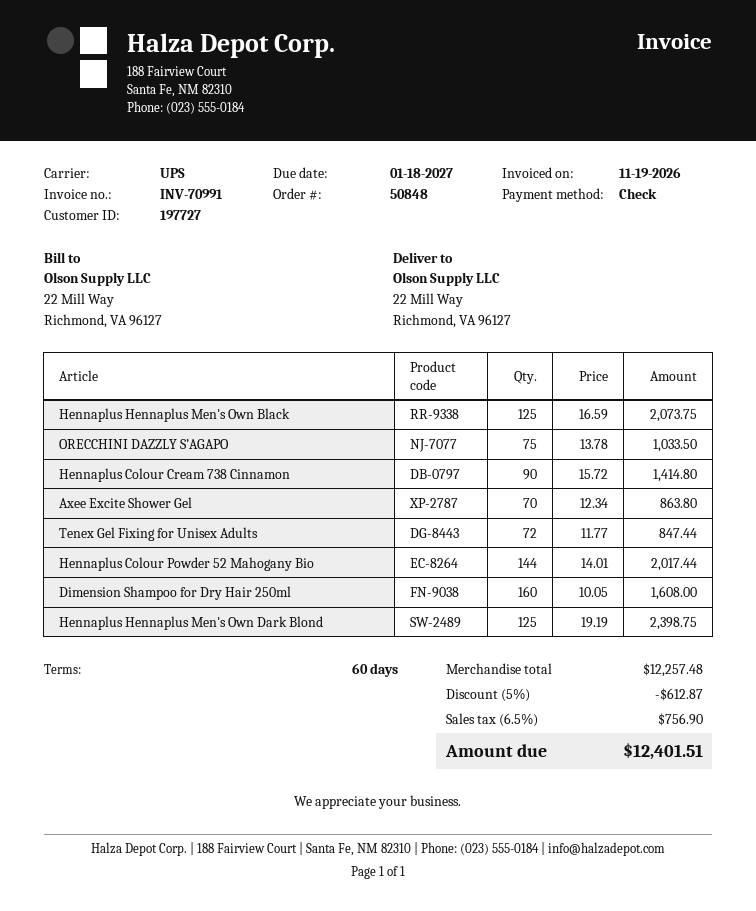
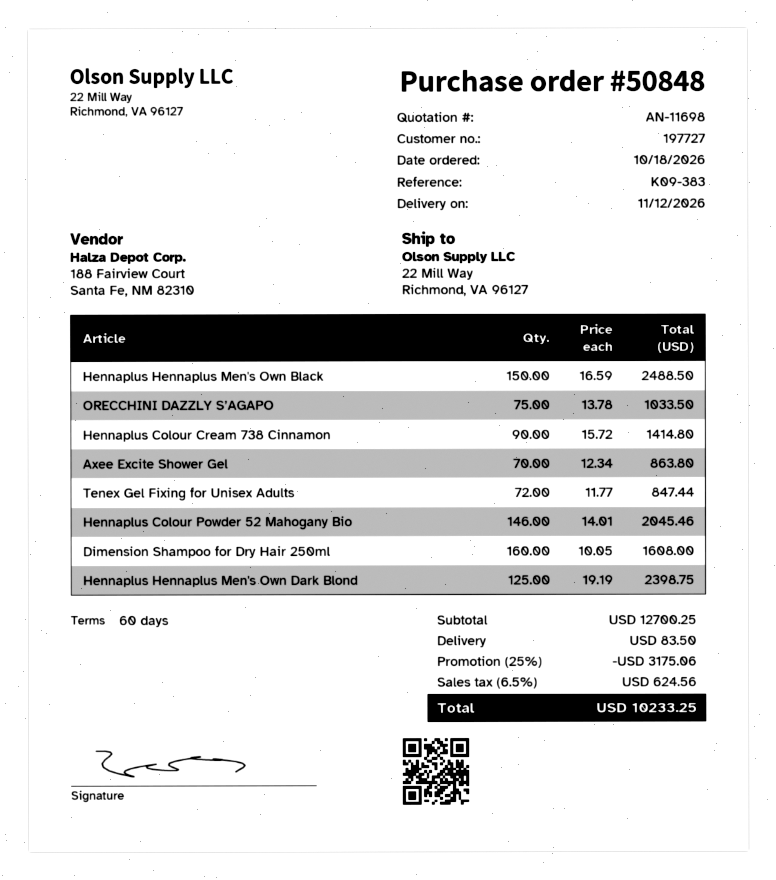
Hennaplus Hennaplus Men's Own Black: 125 x 16.59 = 2073.75 -> 150 x 16.59 = 2488.50
Hennaplus Colour Powder 52 Mahogany Bio: 144 x 14.01 = 2017.44 -> 146 x 14.01 = 2045.46
subtotal: 12257.48 -> 12700.25
discount: 5% = 612.87 -> 25% = 3175.06
shipping: none -> 83.50
tax: 6.5% = 756.90 -> 6.5% = 624.56
total: 12401.51 -> 10233.25

